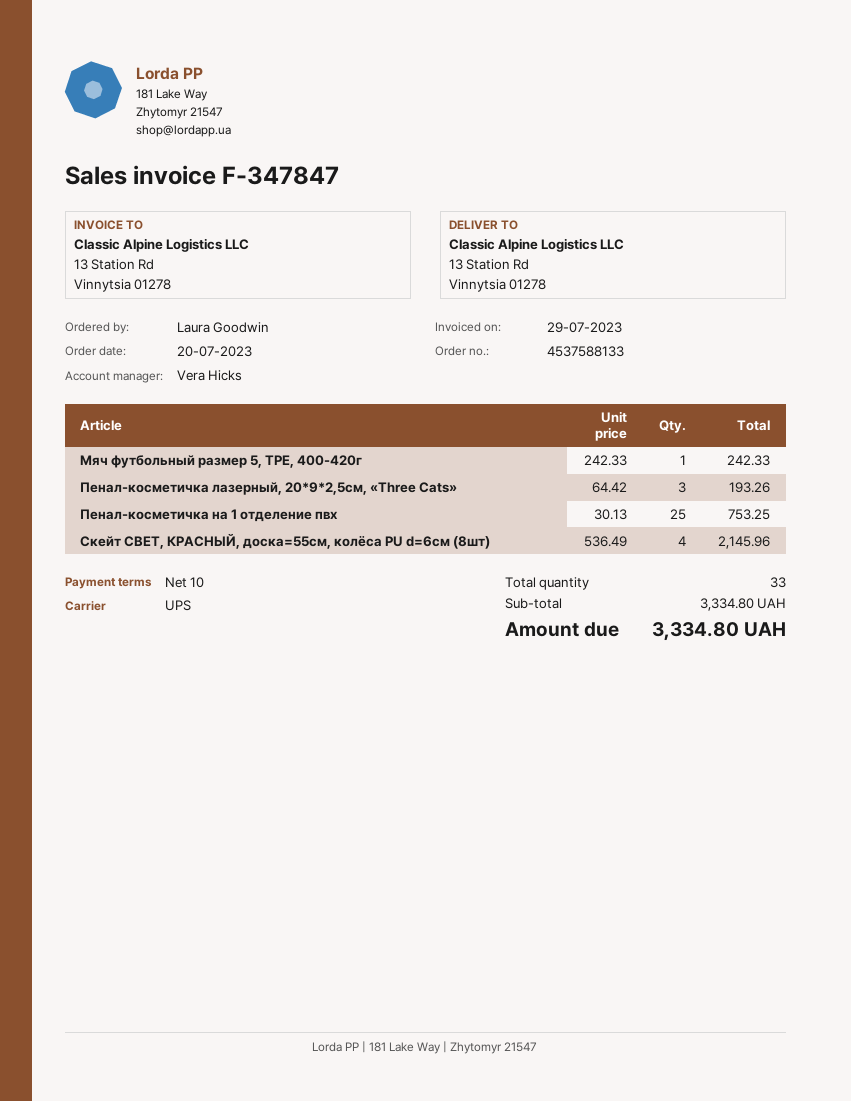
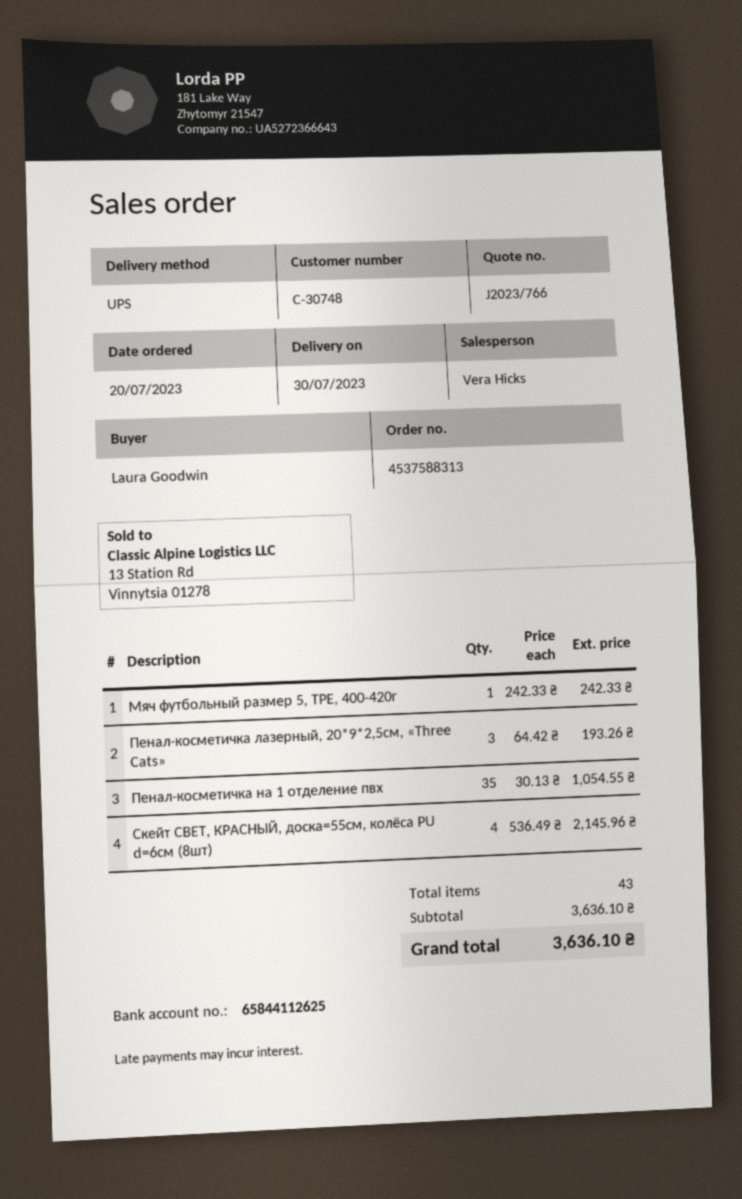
order number: 4537588133 -> 4537588313
Пенал-косметичка на 1 отделение пвх: 25 x 30.13 = 753.25 -> 35 x 30.13 = 1054.55
total quantity: 33 -> 43
subtotal: 3334.80 -> 3636.10
total: 3334.80 -> 3636.10

